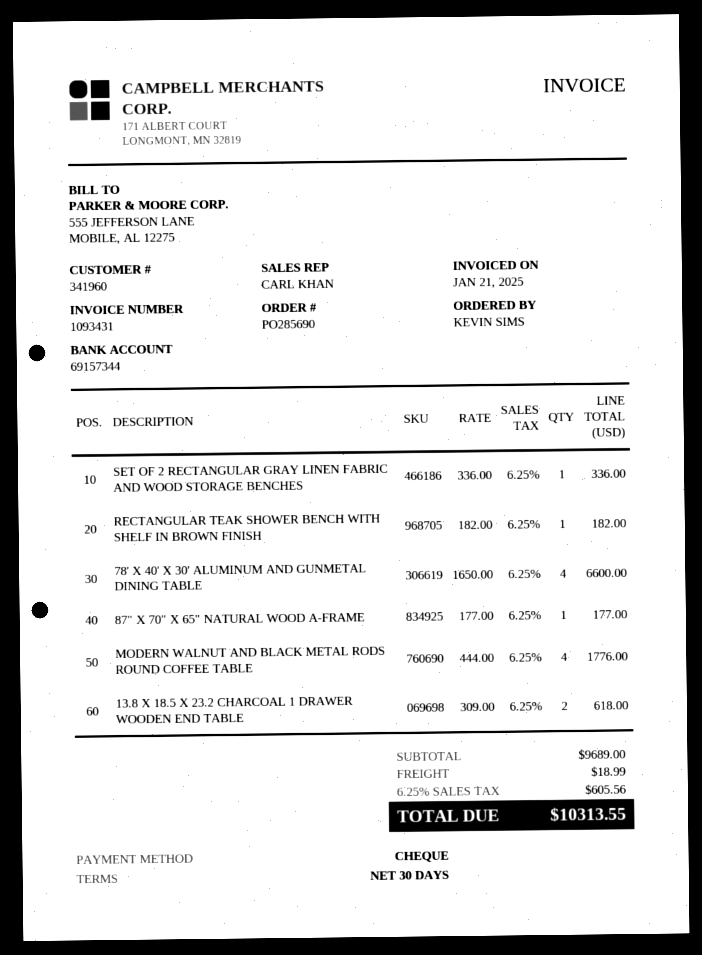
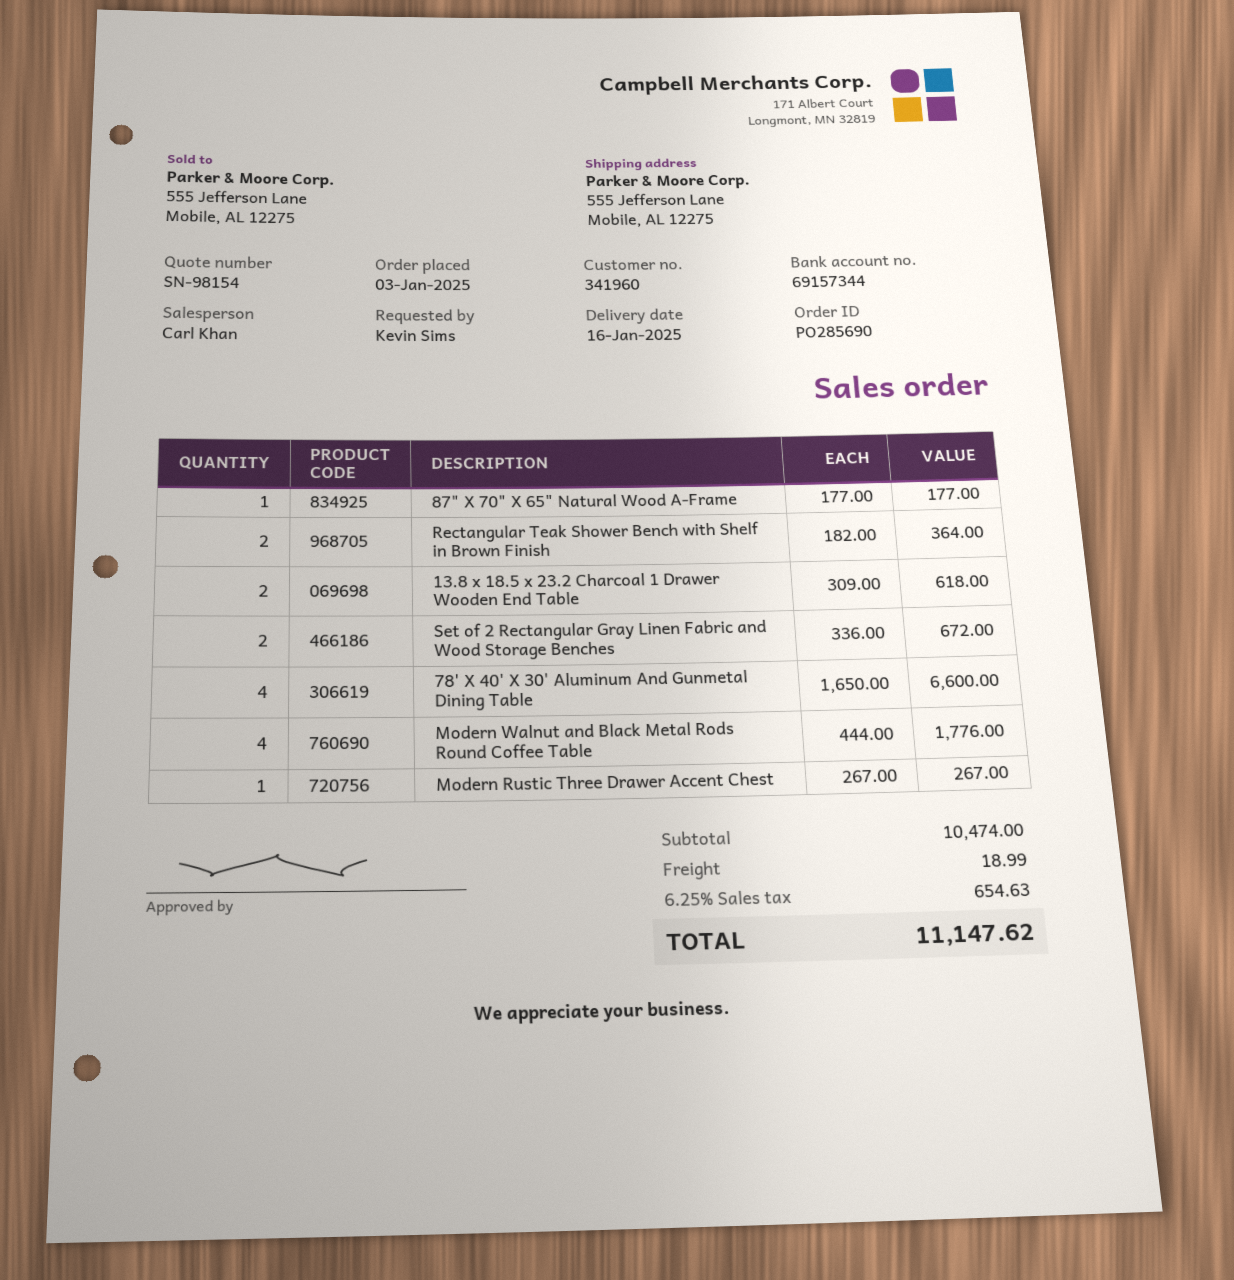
SET OF 2 RECTANGULAR GRAY LINEN FABRIC AND WOOD STORAGE BENCHES: 1 x 336.00 = 336.00 -> 2 x 336.00 = 672.00
RECTANGULAR TEAK SHOWER BENCH WITH SHELF IN BROWN FINISH: 1 x 182.00 = 182.00 -> 2 x 182.00 = 364.00
Modern Rustic Three Drawer Accent Chest: none -> 1 x 267.00 = 267.00
subtotal: 9689.00 -> 10474.00
tax: 6.25% = 605.56 -> 6.25% = 654.63
total: 10313.55 -> 11147.62

